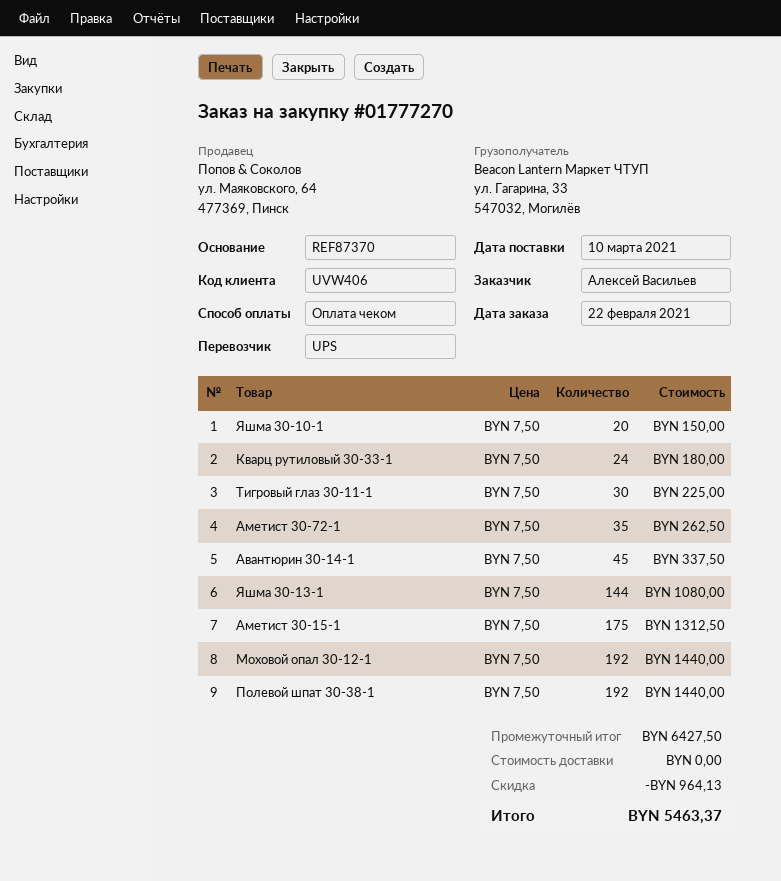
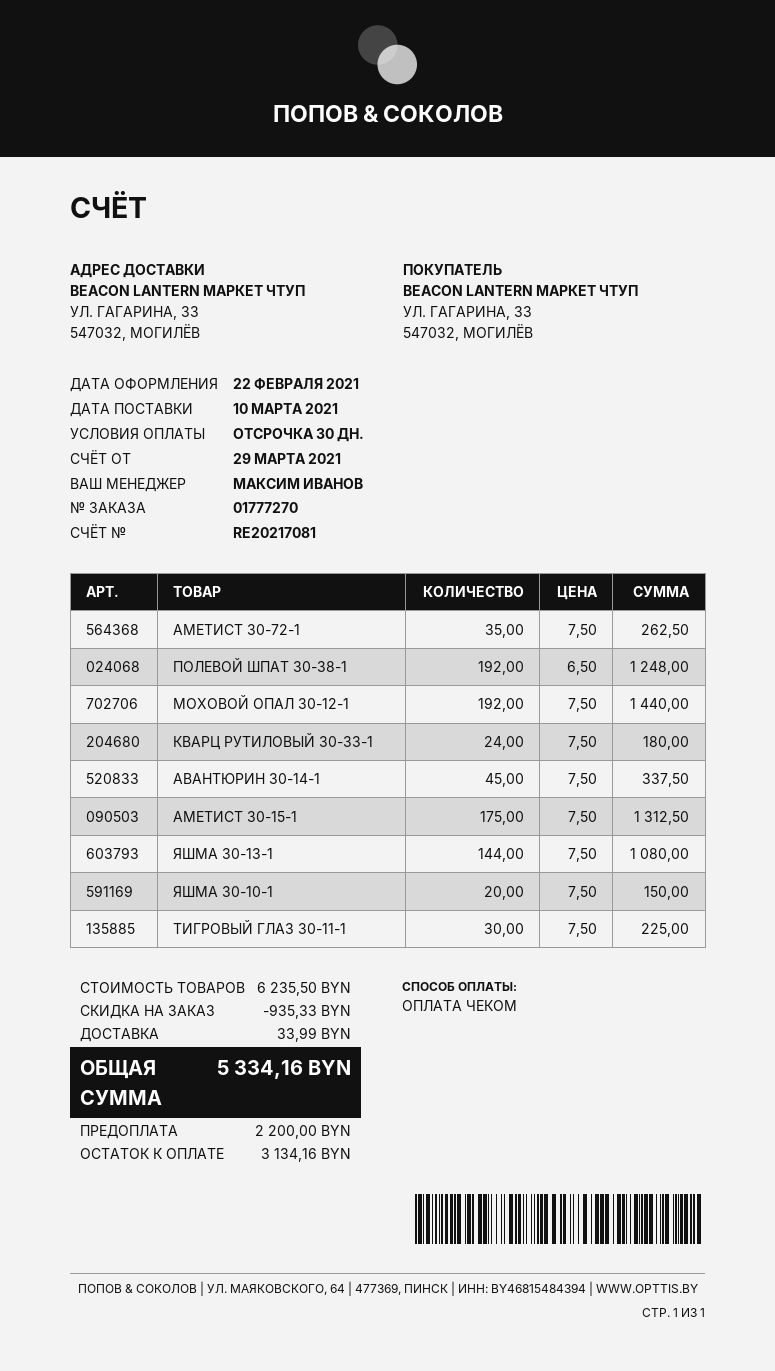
Полевой шпат 30-38-1: 192 x 7.50 = 1440.00 -> 192 x 6.50 = 1248.00
subtotal: 6427.50 -> 6235.50
discount: 964.13 -> 935.33
shipping: 0.00 -> 33.99
total: 5463.37 -> 5334.16

